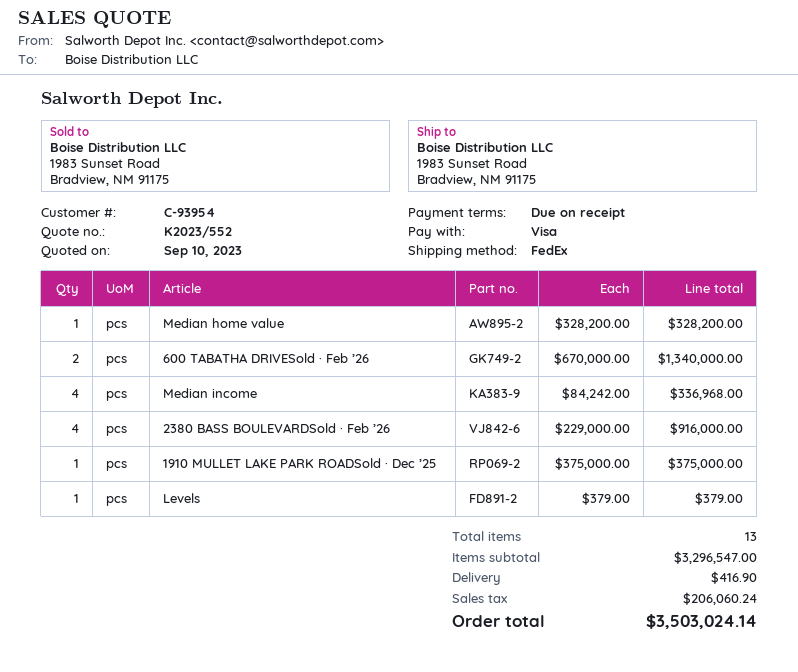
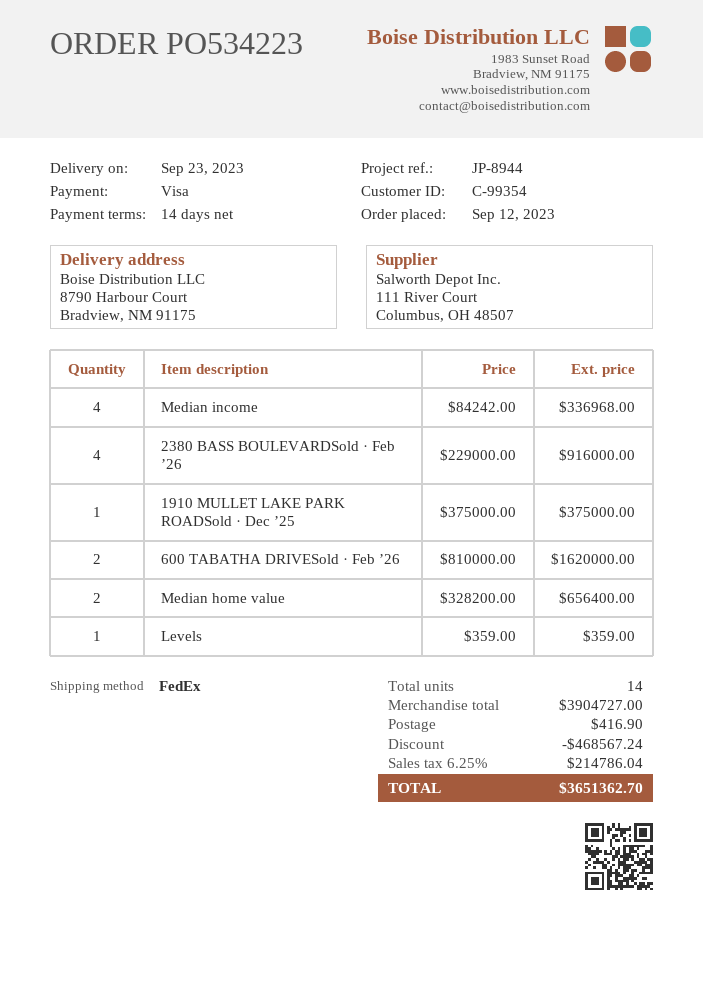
payment terms: on receipt -> 14 days
customer number: C-93954 -> C-99354
ship to: 1983 Sunset Road, Bradview, NM 91175 -> 8790 Harbour Court, Bradview, NM 91175
Median home value: 1 x 328200.00 = 328200.00 -> 2 x 328200.00 = 656400.00
600 TABATHA DRIVESold · Feb ’26: 2 x 670000.00 = 1340000.00 -> 2 x 810000.00 = 1620000.00
Levels: 1 x 379.00 = 379.00 -> 1 x 359.00 = 359.00
total quantity: 13 -> 14
subtotal: 3296547.00 -> 3904727.00
discount: none -> 468567.24
tax: 206060.24 -> 214786.04
total: 3503024.14 -> 3651362.70

